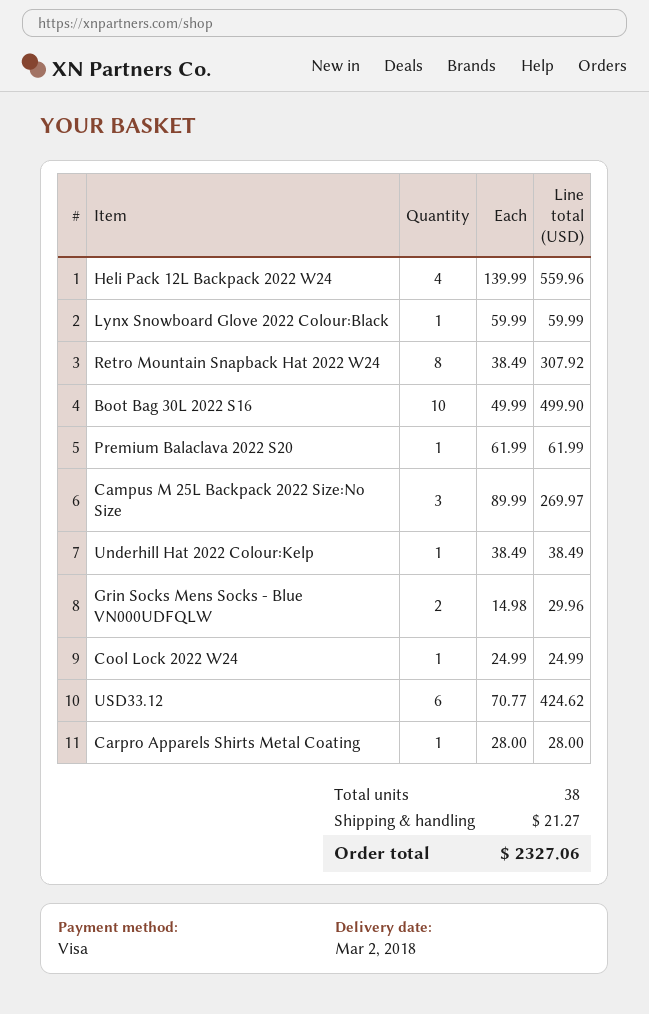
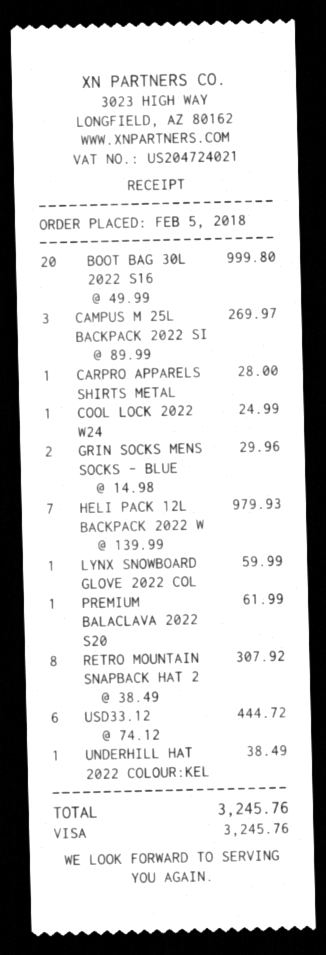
Heli Pack 12L Backpack 2022 W24: 4 x 139.99 = 559.96 -> 7 x 139.99 = 979.93
Boot Bag 30L 2022 S16: 10 x 49.99 = 499.90 -> 20 x 49.99 = 999.80
USD33.12: 6 x 70.77 = 424.62 -> 6 x 74.12 = 444.72
shipping: 21.27 -> none
total: 2327.06 -> 3245.76

